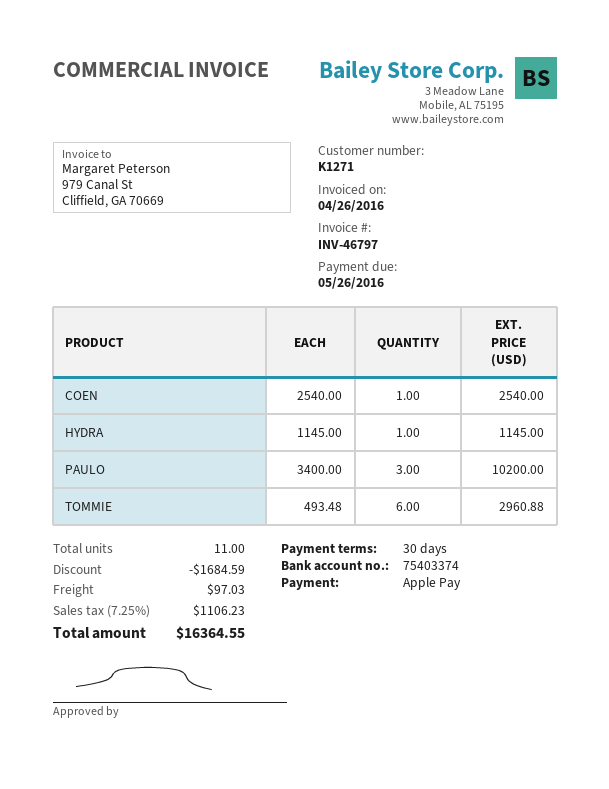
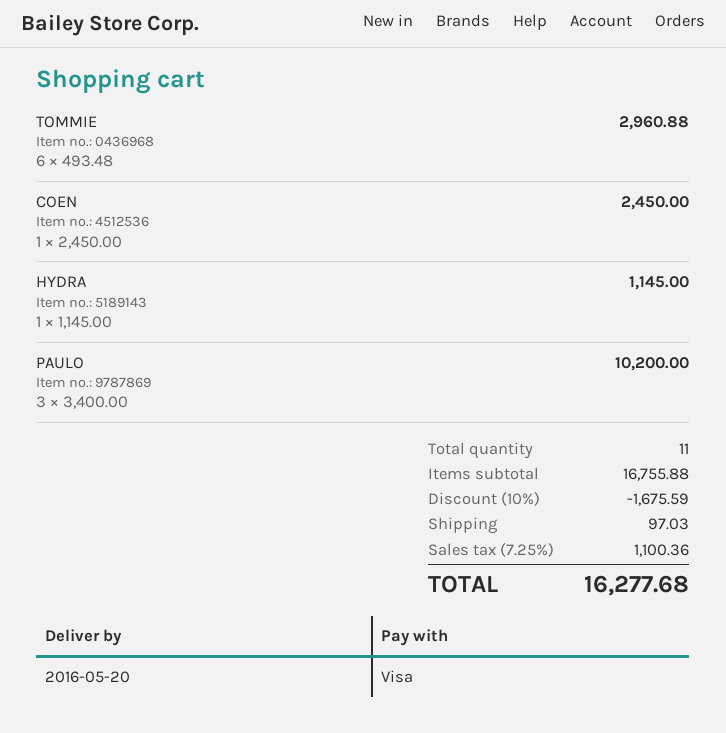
payment method: Apple Pay -> Visa
COEN: 1 x 2540.00 = 2540.00 -> 1 x 2450.00 = 2450.00
discount: 1684.59 -> 1675.59
tax: 7.25% = 1106.23 -> 7.25% = 1100.36
total: 16364.55 -> 16277.68

